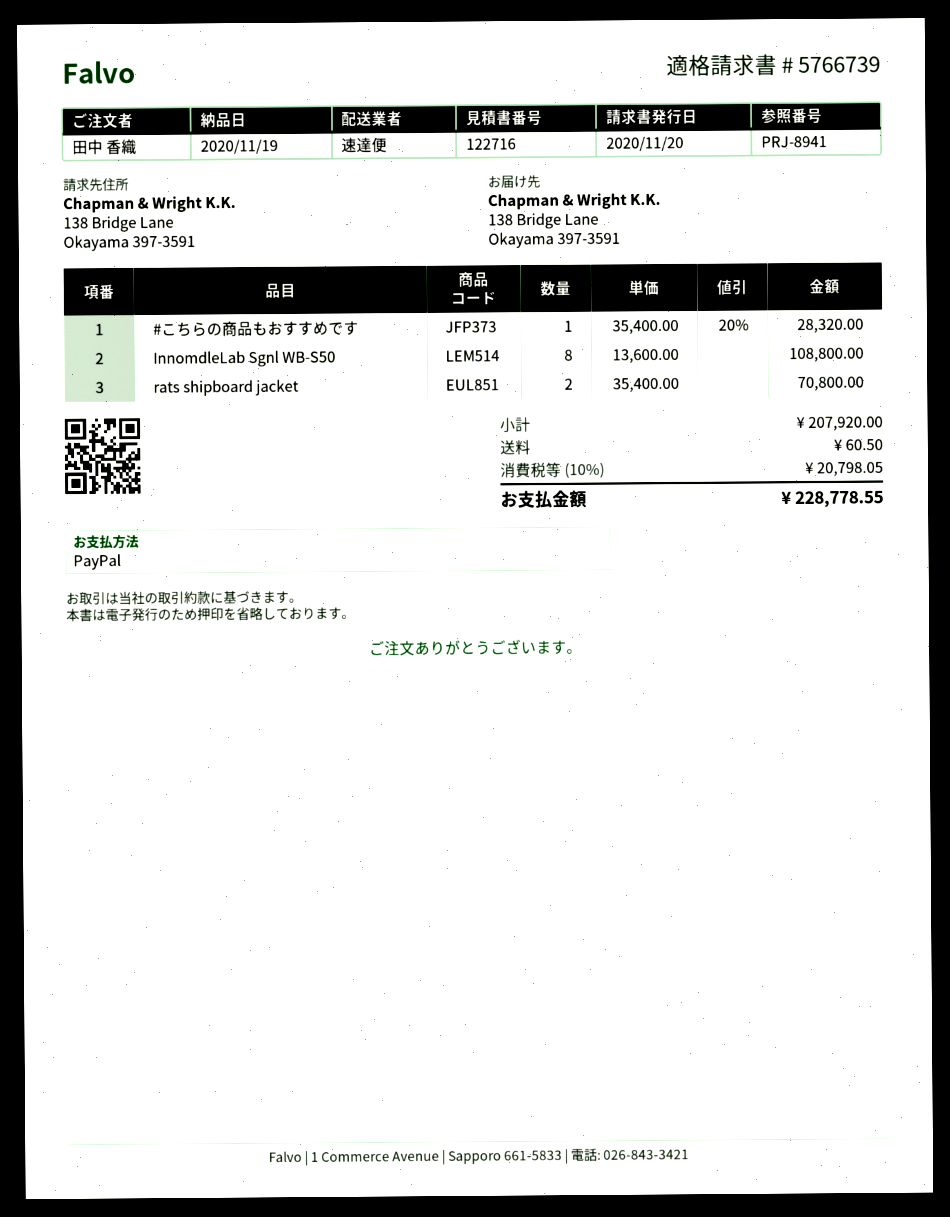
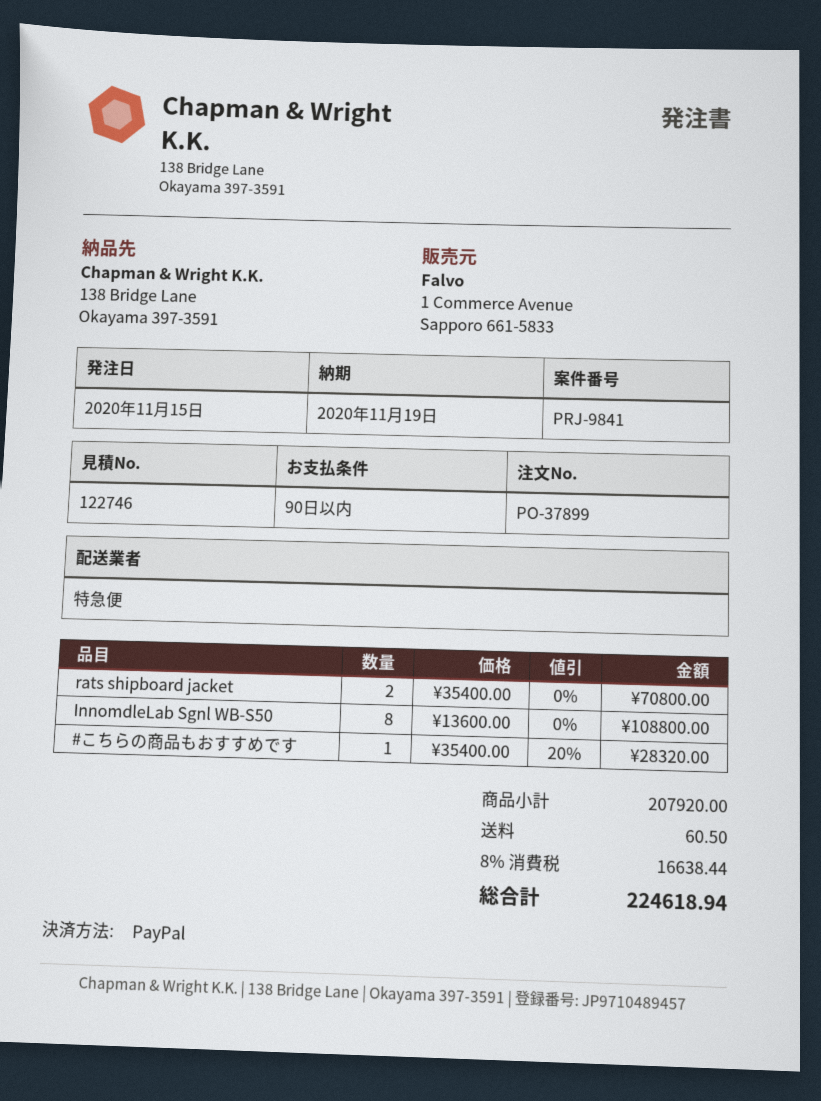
quote number: 122716 -> 122746
reference: PRJ-8941 -> PRJ-9841
tax: 10% = 20798.05 -> 8% = 16638.44
total: 228778.55 -> 224618.94

